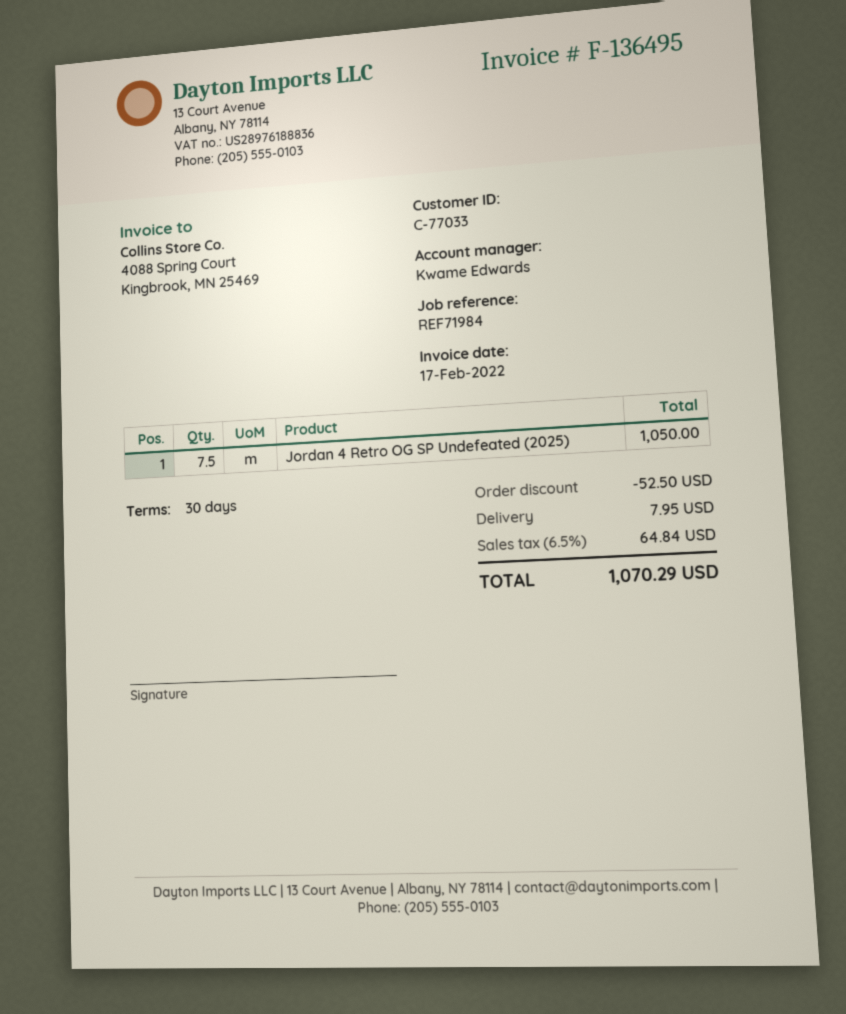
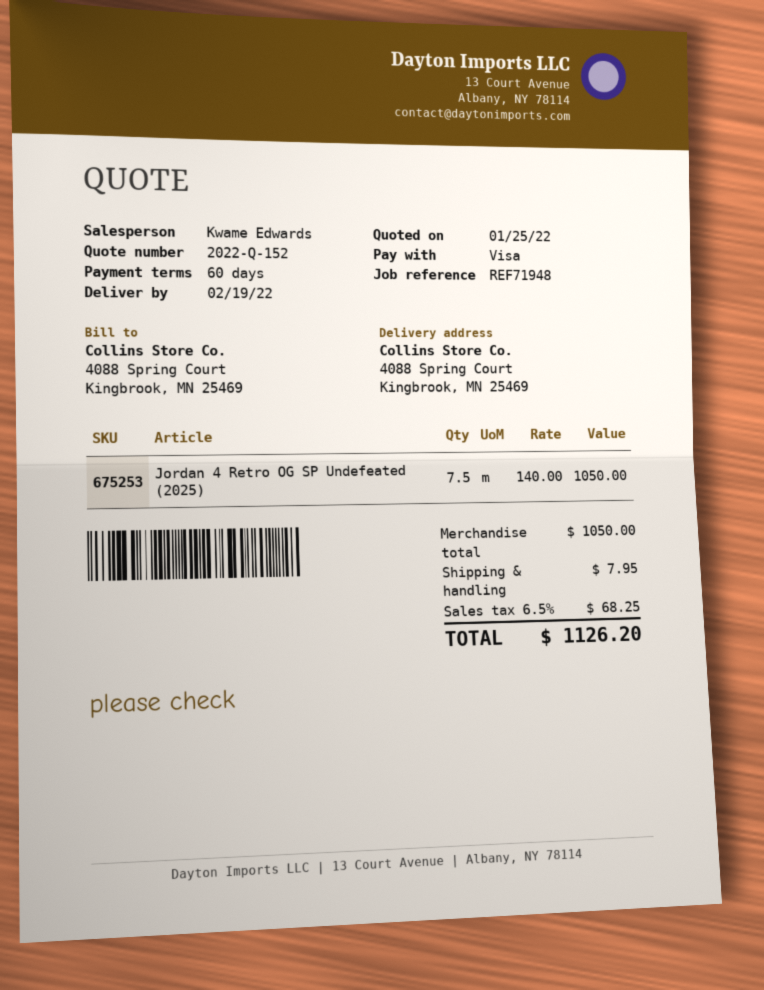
payment terms: 30 days -> 60 days
reference: REF71984 -> REF71948
discount: 52.50 -> none
tax: 6.5% = 64.84 -> 6.5% = 68.25
total: 1070.29 -> 1126.20

